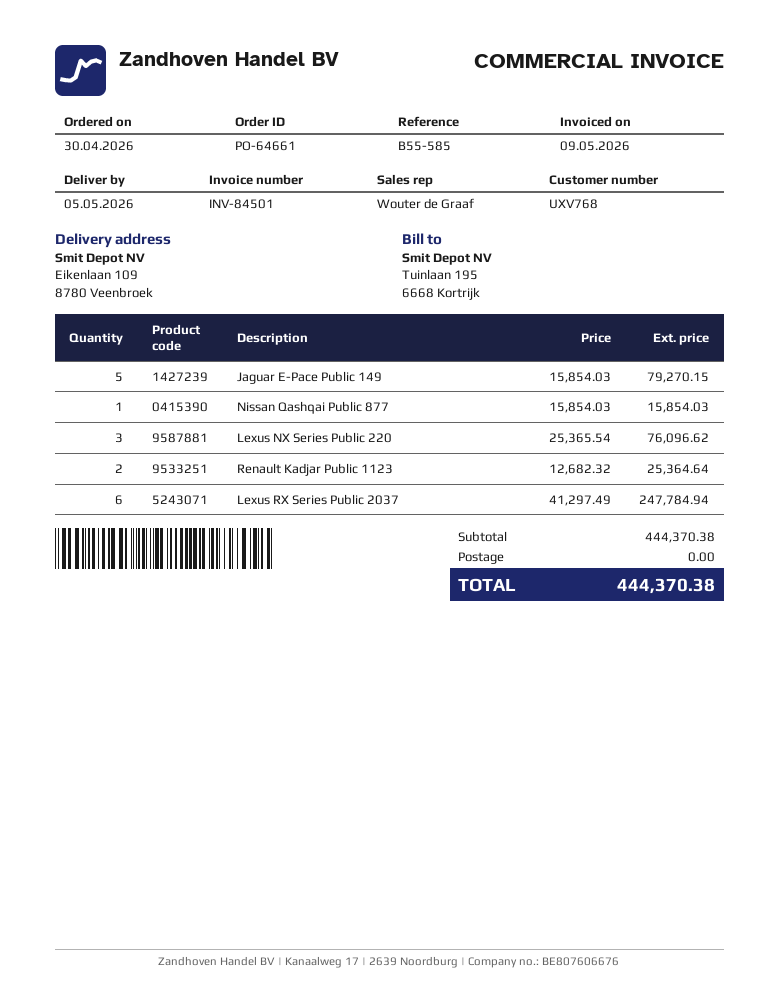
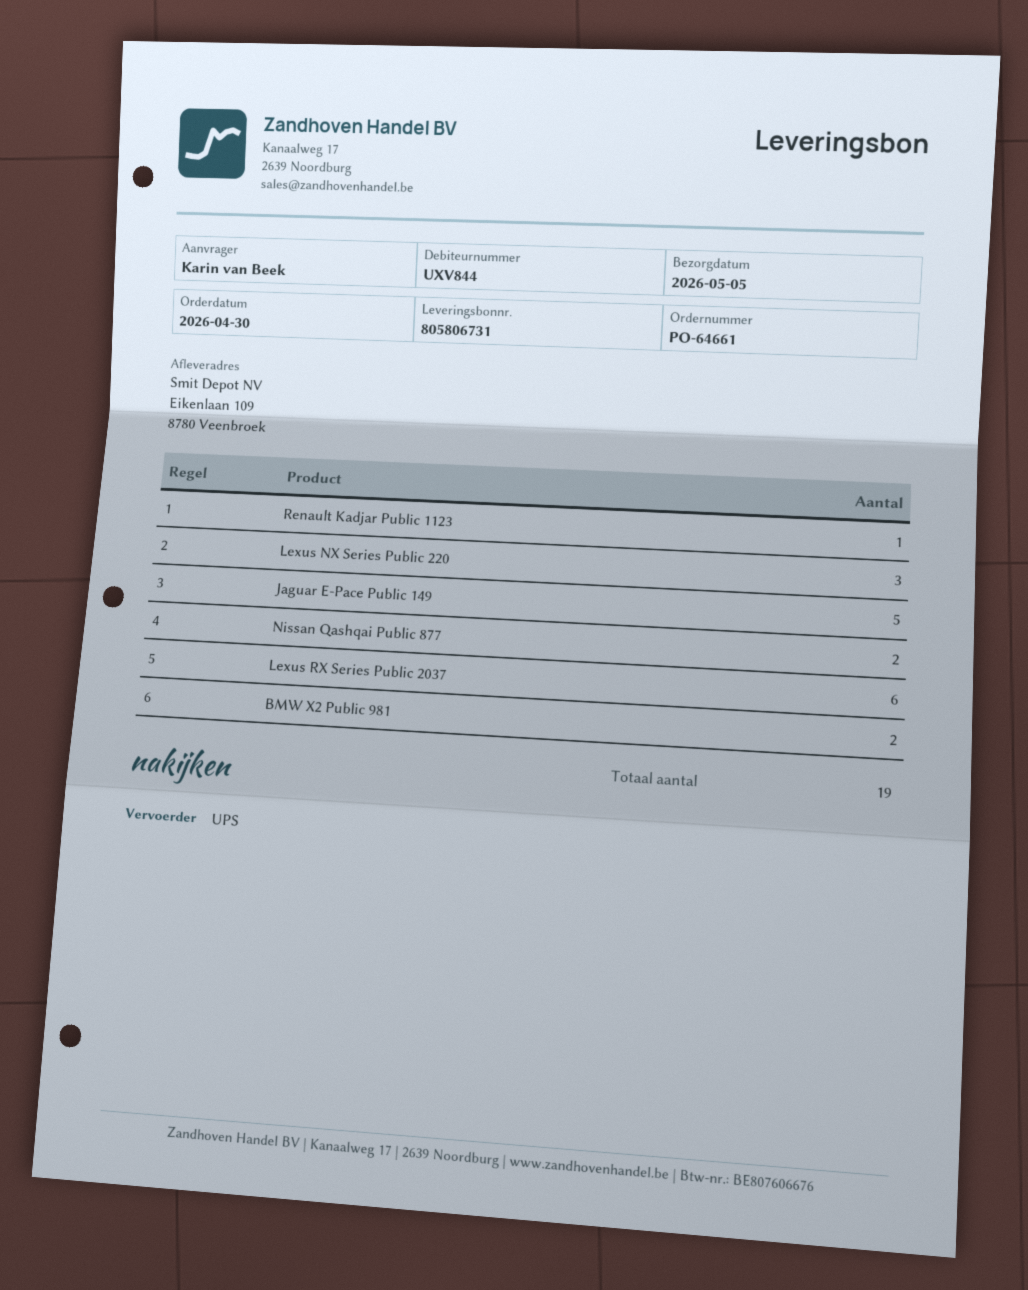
customer number: UXV768 -> UXV844
Nissan Qashqai Public 877: 1 -> 2
Renault Kadjar Public 1123: 2 -> 1
BMW X2 Public 981: none -> 2

